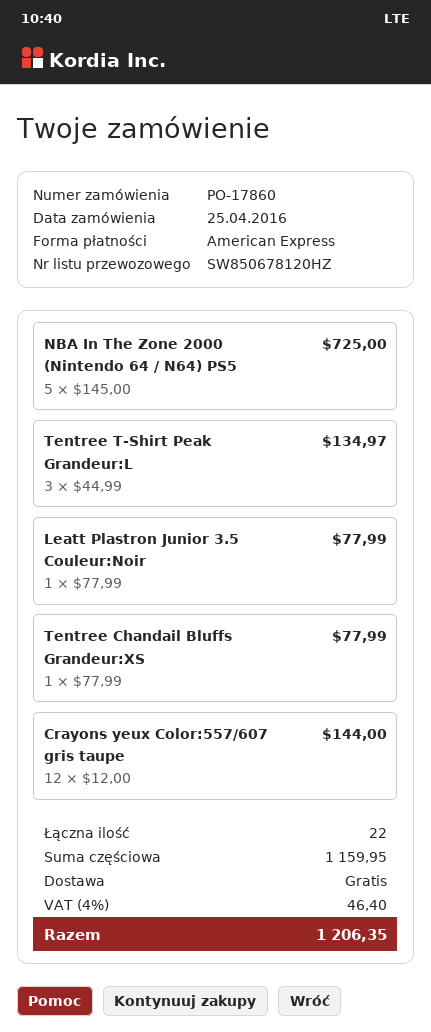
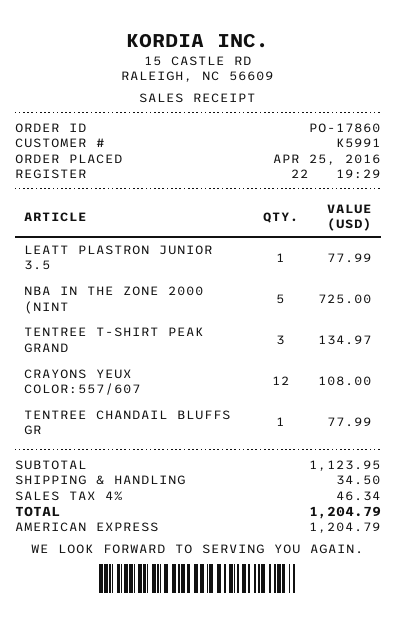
Crayons yeux Color:557/607 gris taupe: 12 for 144.00 -> 12 for 108.00
subtotal: 1159.95 -> 1123.95
shipping: 0.00 -> 34.50
tax: 4% = 46.40 -> 4% = 46.34
total: 1206.35 -> 1204.79

